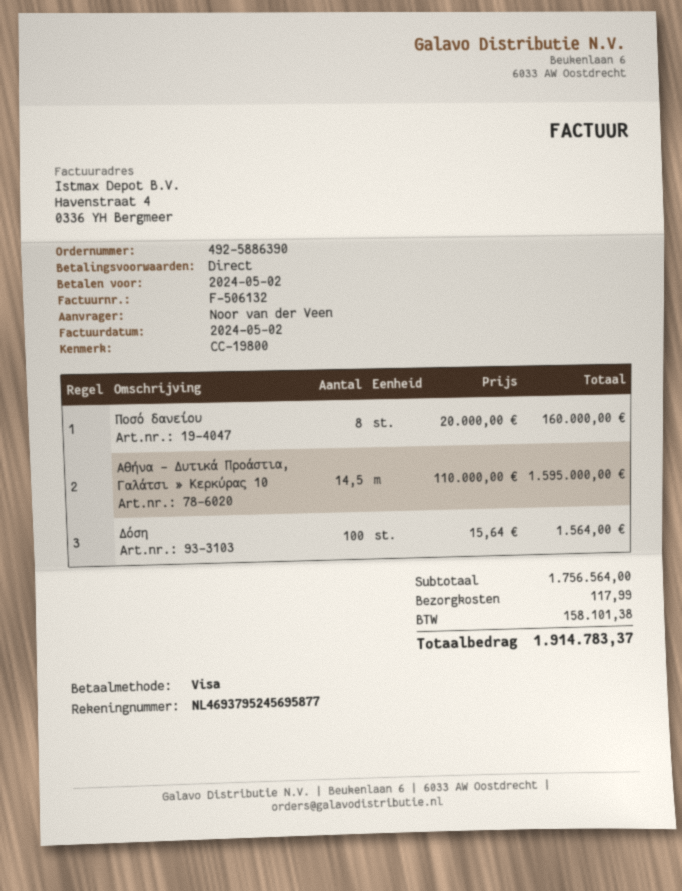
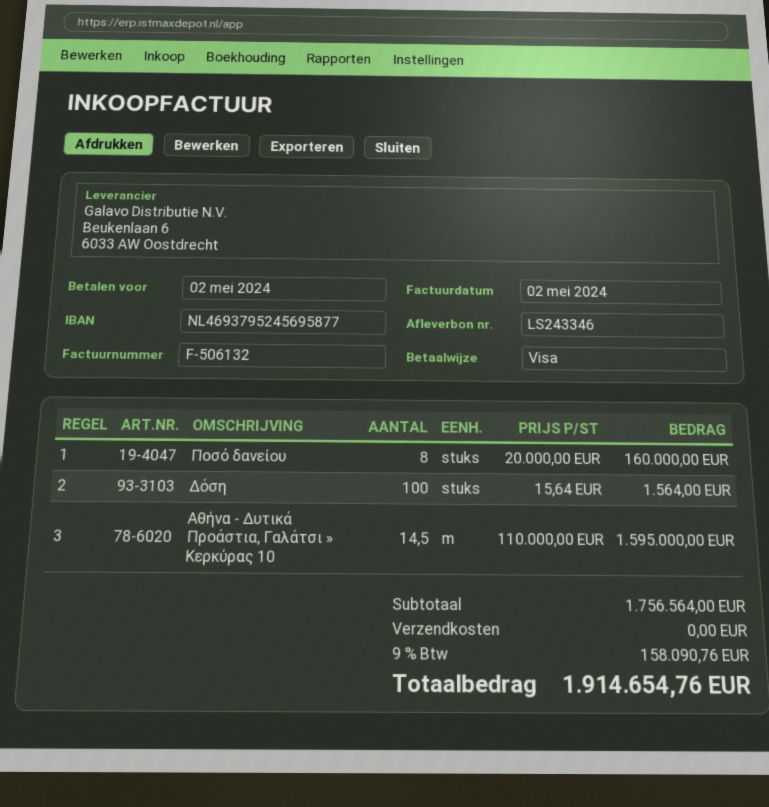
shipping: 117.99 -> 0.00
tax: 158101.38 -> 158090.76
total: 1914783.37 -> 1914654.76

